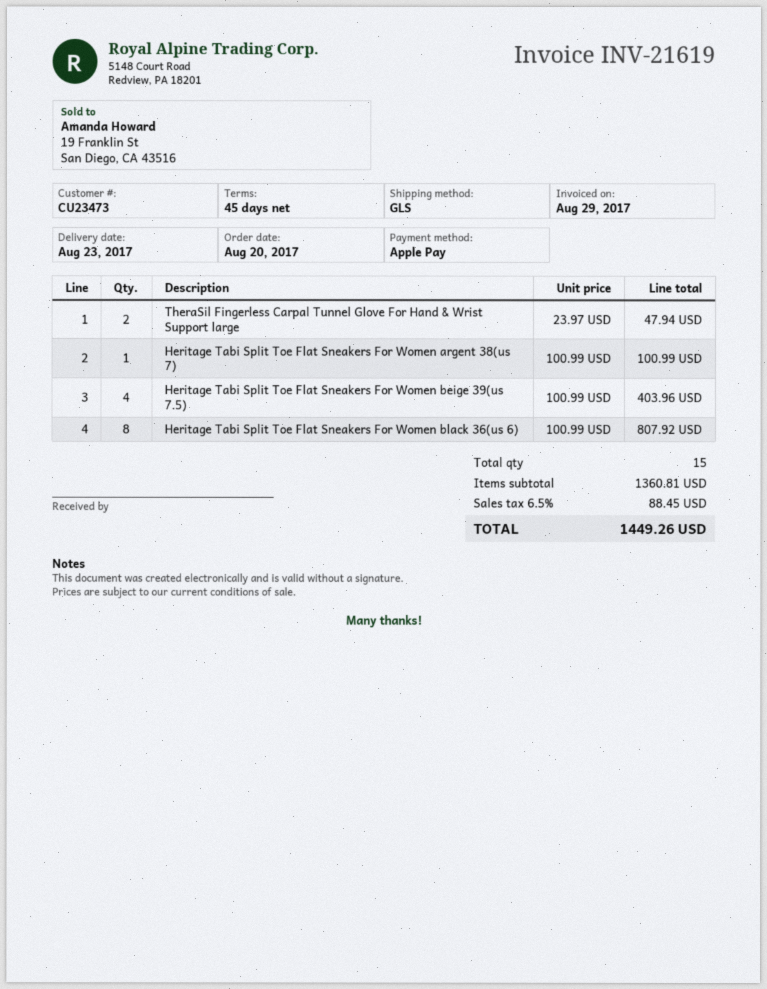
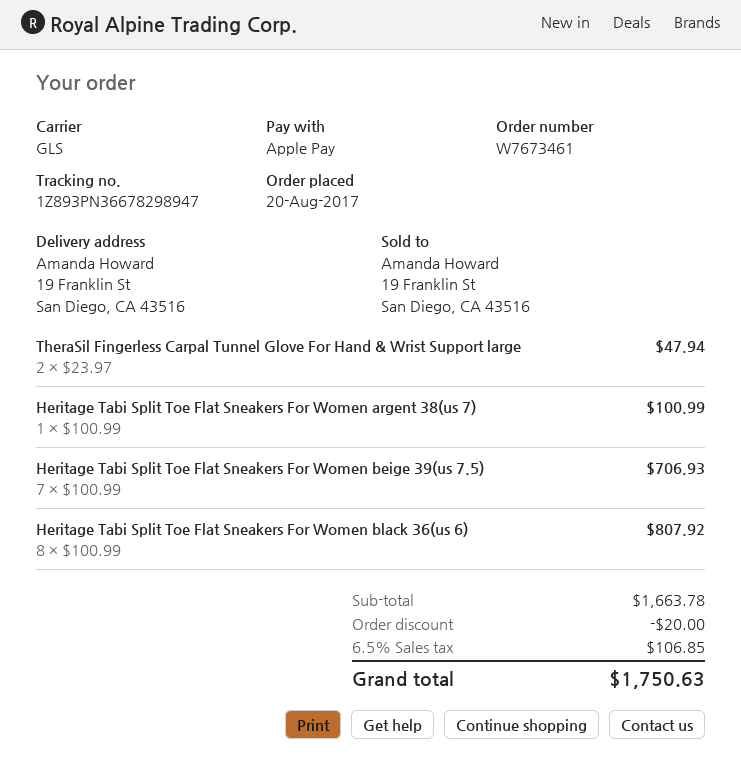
Heritage Tabi Split Toe Flat Sneakers For Women beige 39(us 7.5): 4 x 100.99 = 403.96 -> 7 x 100.99 = 706.93
subtotal: 1360.81 -> 1663.78
discount: none -> 20.00
tax: 6.5% = 88.45 -> 6.5% = 106.85
total: 1449.26 -> 1750.63

